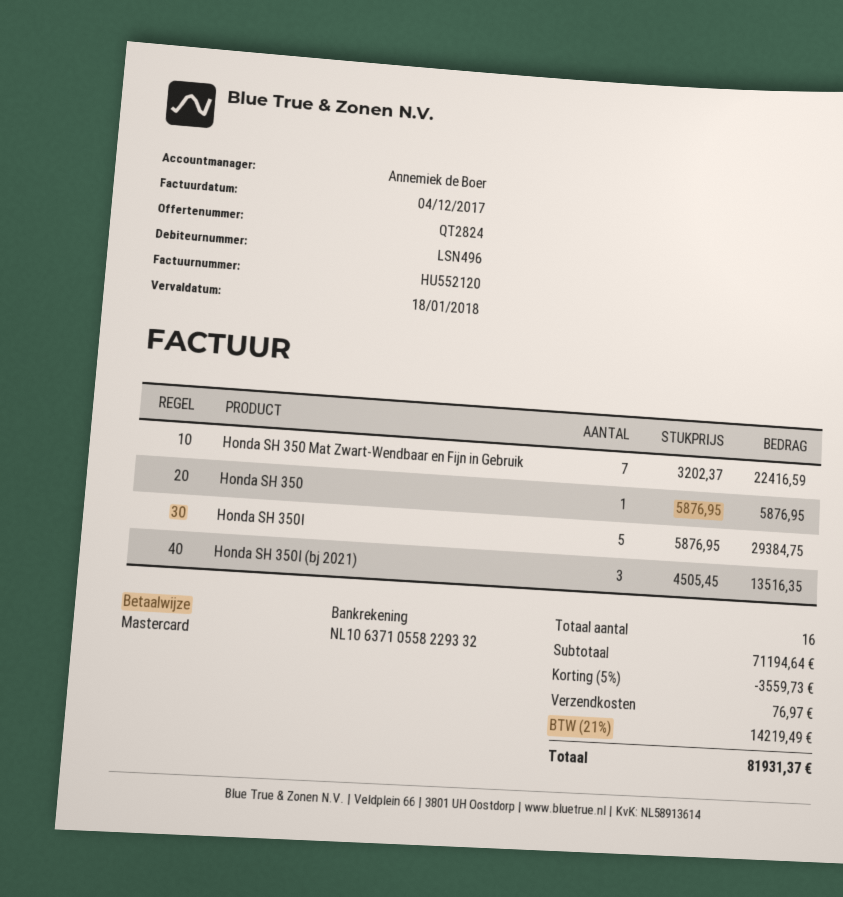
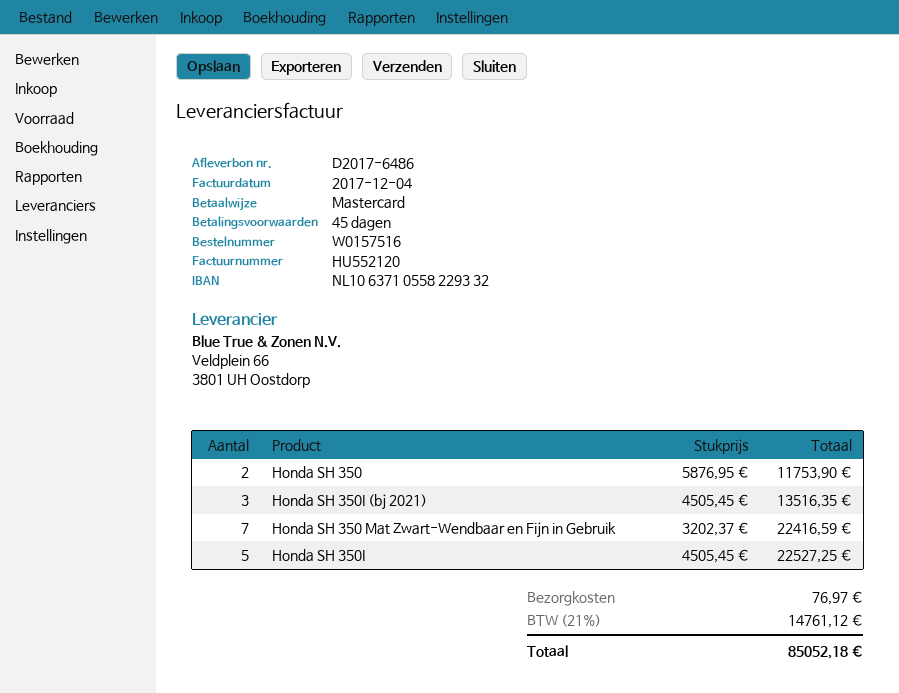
Honda SH 350: 1 x 5876.95 = 5876.95 -> 2 x 5876.95 = 11753.90
Honda SH 350I: 5 x 5876.95 = 29384.75 -> 5 x 4505.45 = 22527.25
discount: 5% = 3559.73 -> none
tax: 21% = 14219.49 -> 21% = 14761.12
total: 81931.37 -> 85052.18

